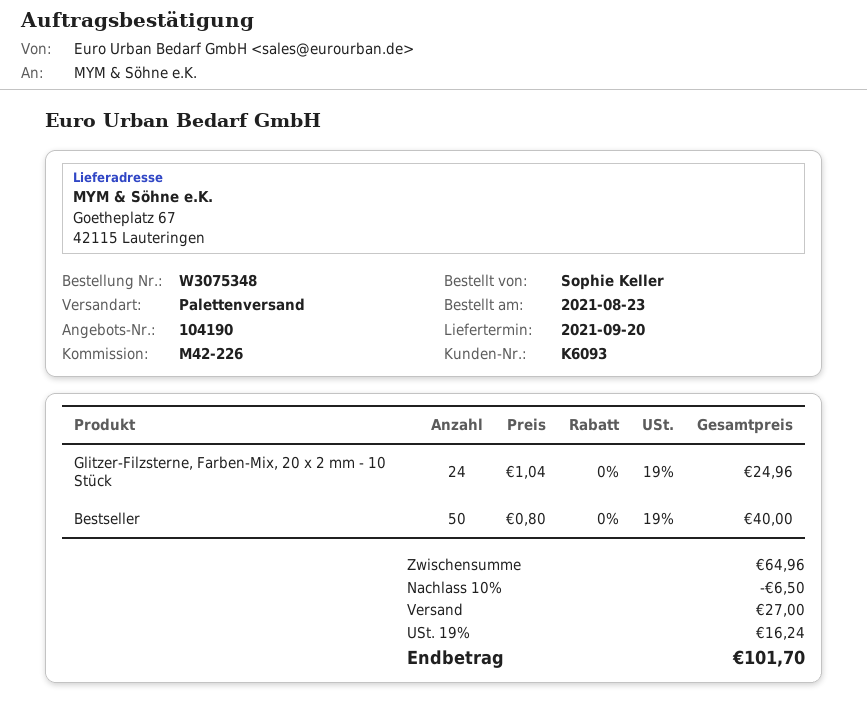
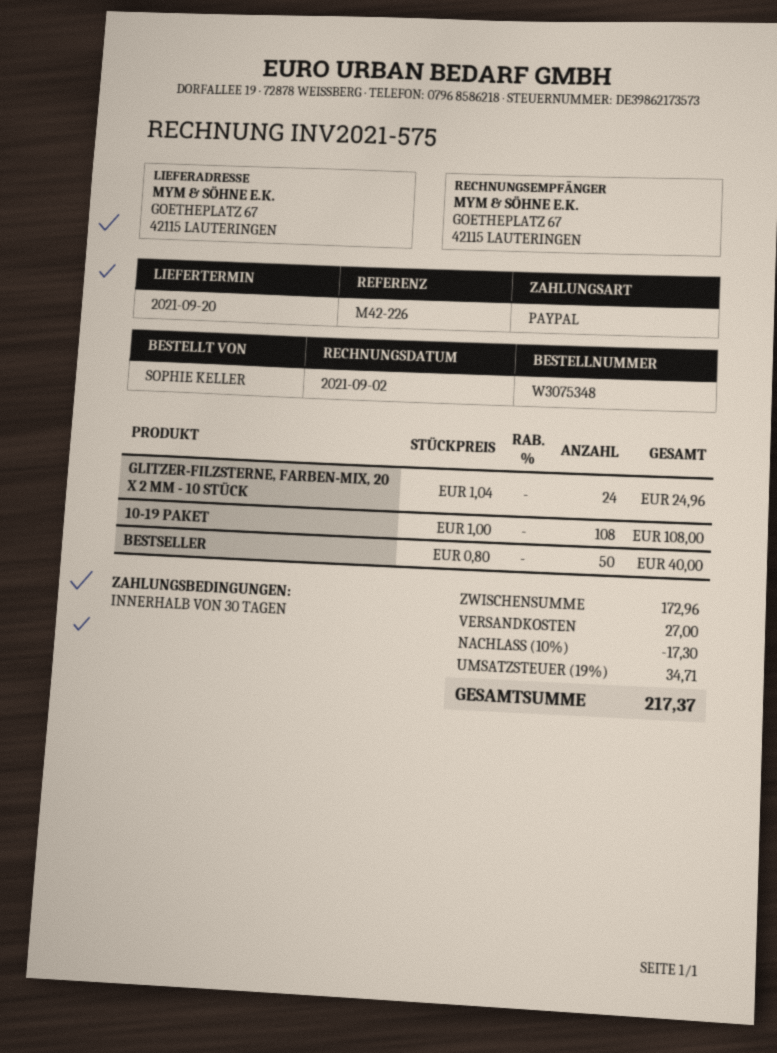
10-19 PAKET: none -> 108 x 1.00 = 108.00
subtotal: 64.96 -> 172.96
discount: 10% = 6.50 -> 10% = 17.30
tax: 19% = 16.24 -> 19% = 34.71
total: 101.70 -> 217.37

